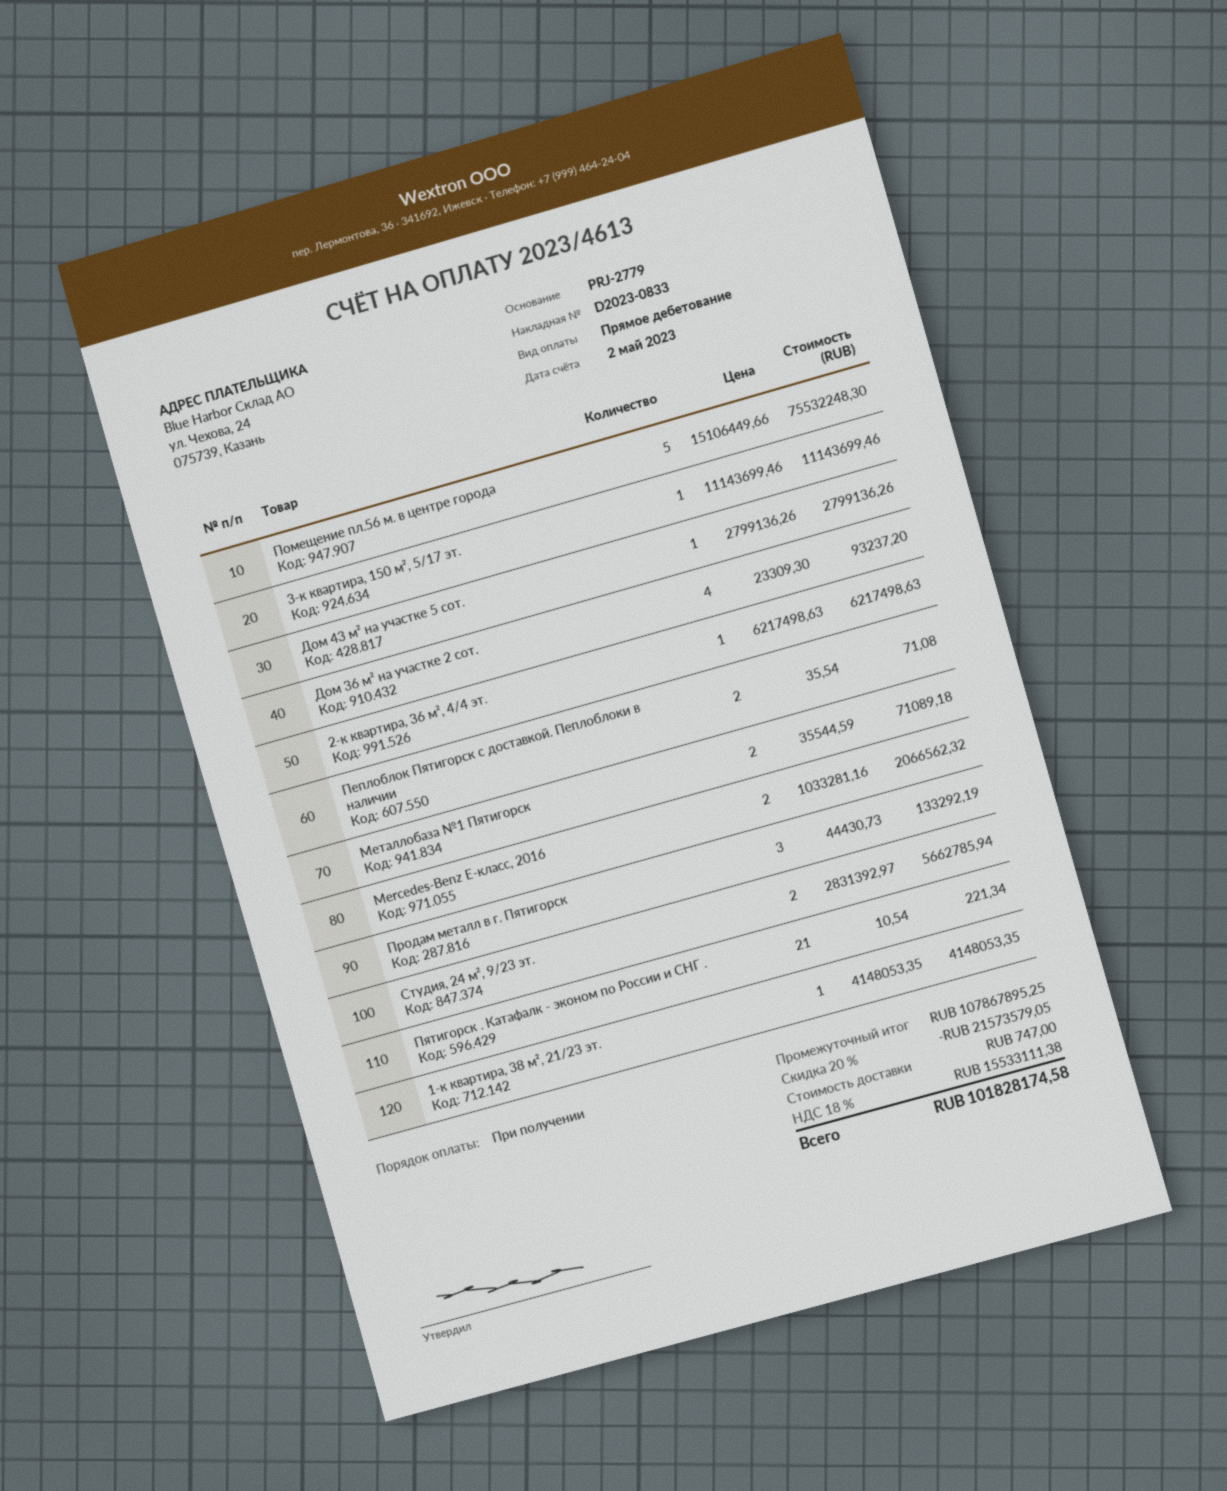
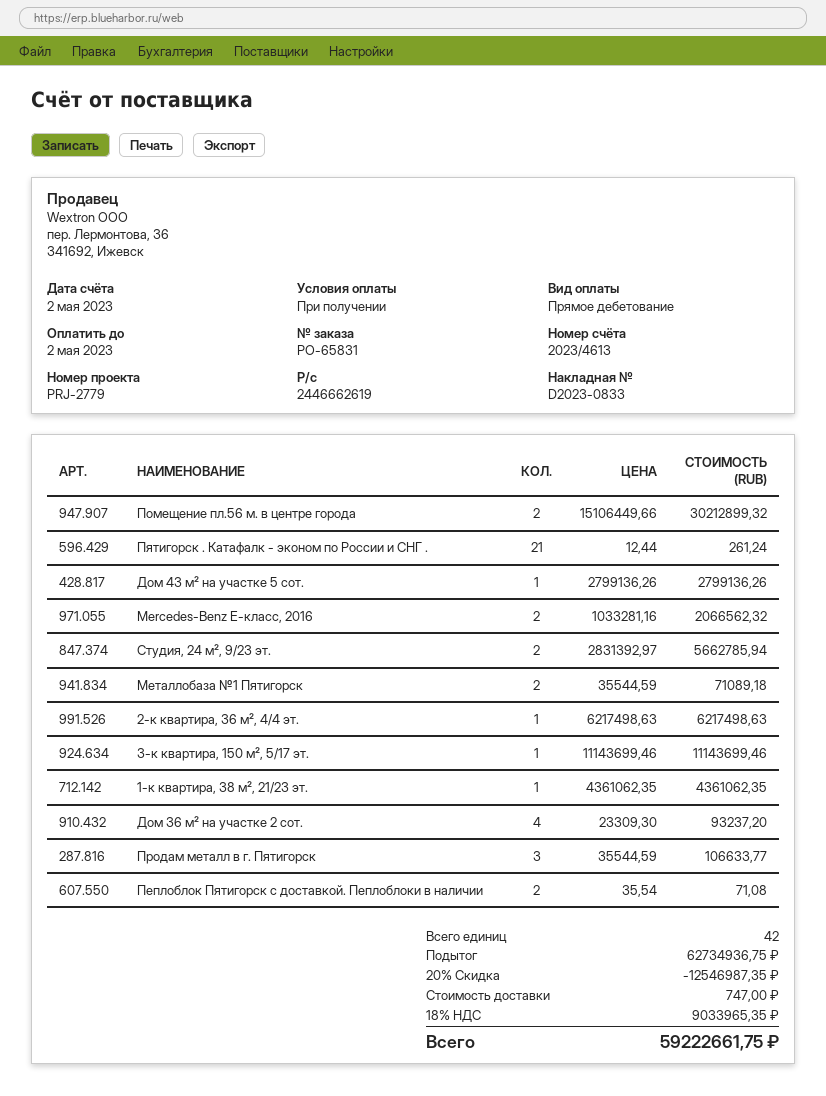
Помещение пл.56 м. в центре города: 5 x 15106449.66 = 75532248.30 -> 2 x 15106449.66 = 30212899.32
Продам металл в г. Пятигорск: 3 x 44430.73 = 133292.19 -> 3 x 35544.59 = 106633.77
Пятигорск . Катафалк - эконом по России и СНГ .: 21 x 10.54 = 221.34 -> 21 x 12.44 = 261.24
1-к квартира, 38 м², 21/23 эт.: 1 x 4148053.35 = 4148053.35 -> 1 x 4361062.35 = 4361062.35
subtotal: 107867895.25 -> 62734936.75
discount: 20% = 21573579.05 -> 20% = 12546987.35
tax: 18% = 15533111.38 -> 18% = 9033965.35
total: 101828174.58 -> 59222661.75

